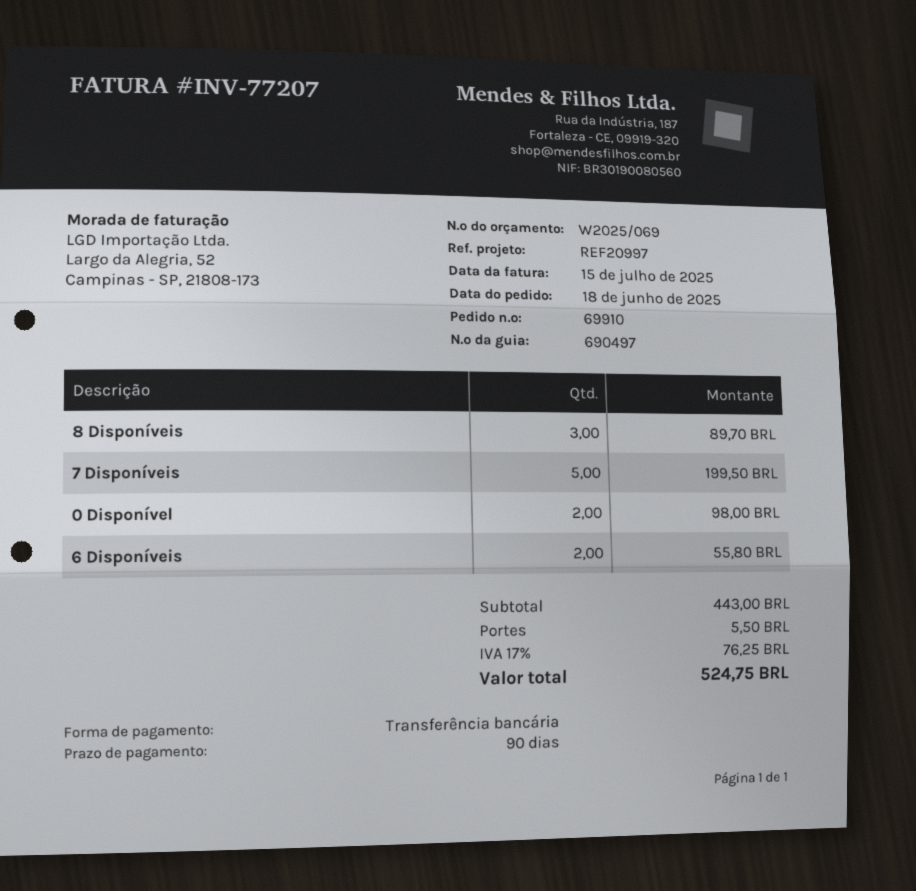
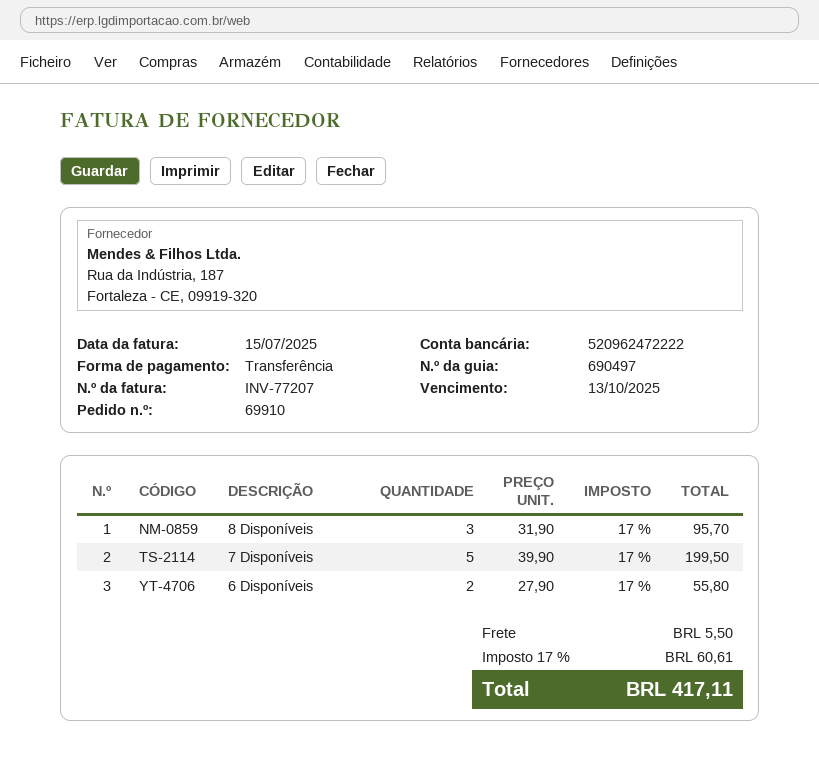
8 Disponíveis: 3 for 89.70 -> 3 for 95.70
0 Disponível: 2 for 98.00 -> none
tax: 17% = 76.25 -> 17% = 60.61
total: 524.75 -> 417.11

